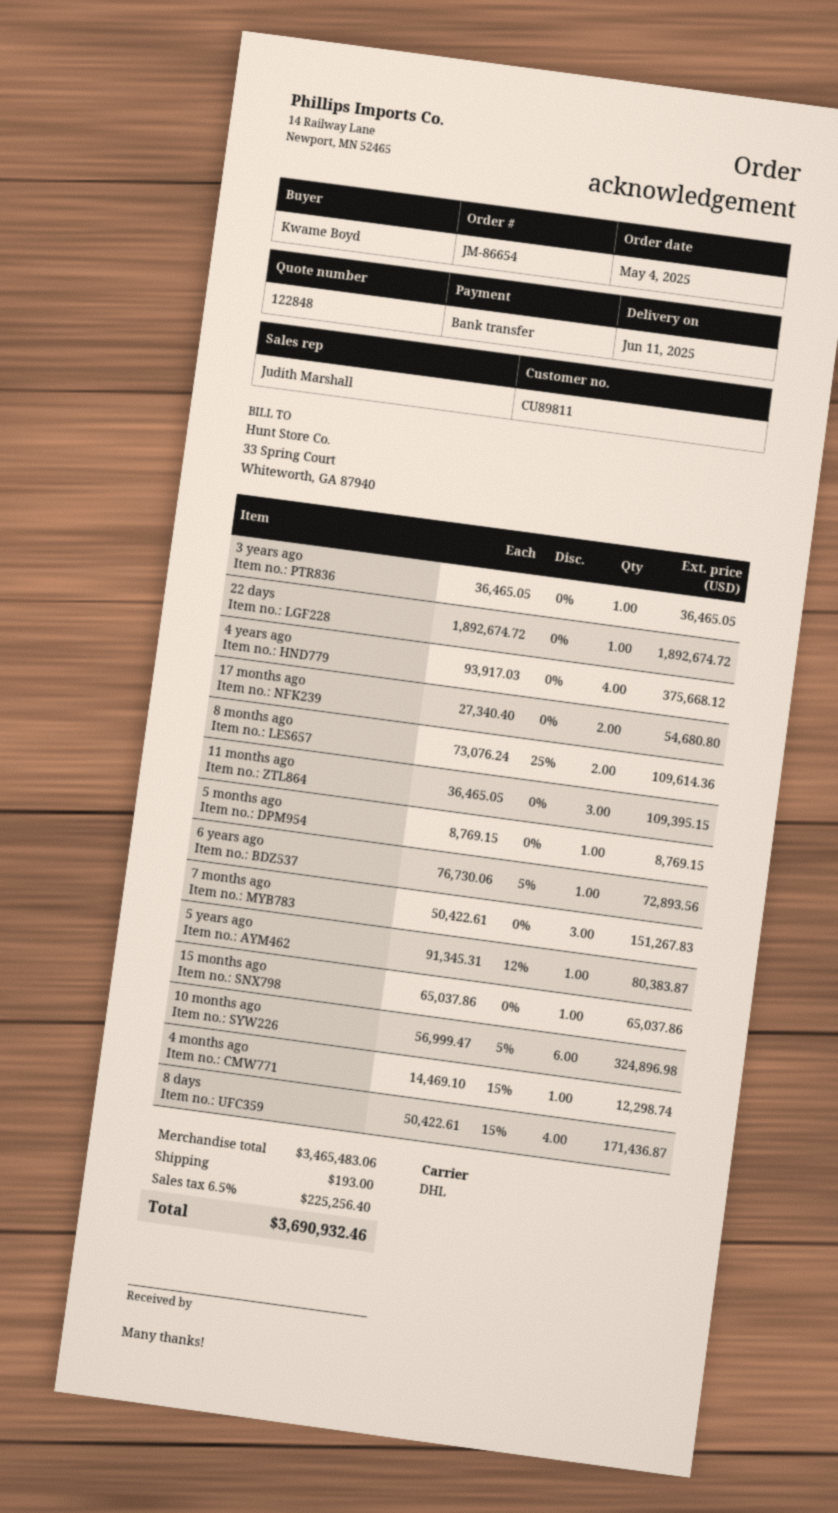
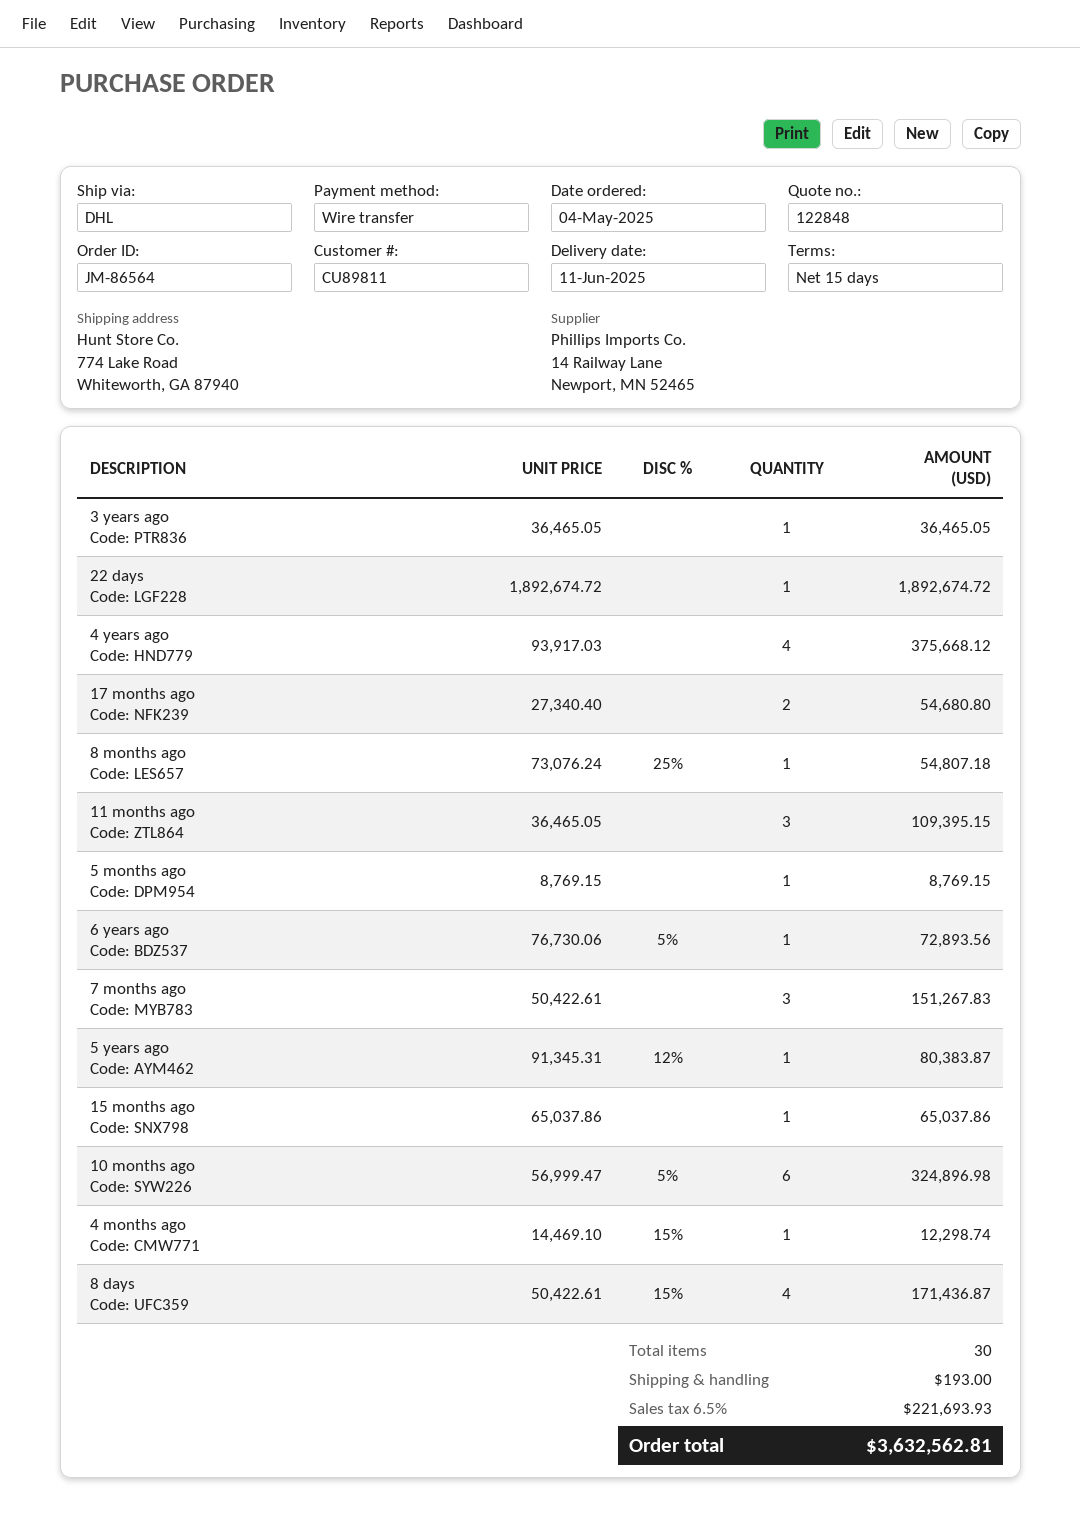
order number: JM-86654 -> JM-86564
8 months ago: 2 x 73076.24 - 25% = 109614.36 -> 1 x 73076.24 - 25% = 54807.18
tax: 6.5% = 225256.40 -> 6.5% = 221693.93
total: 3690932.46 -> 3632562.81

